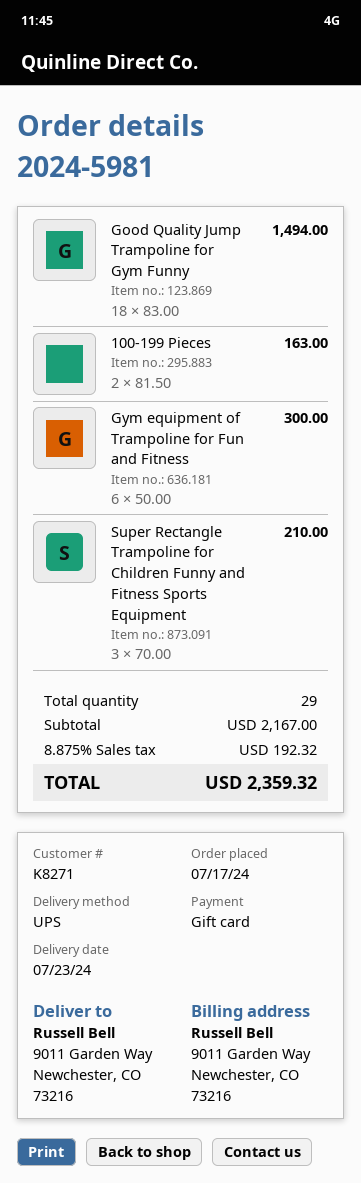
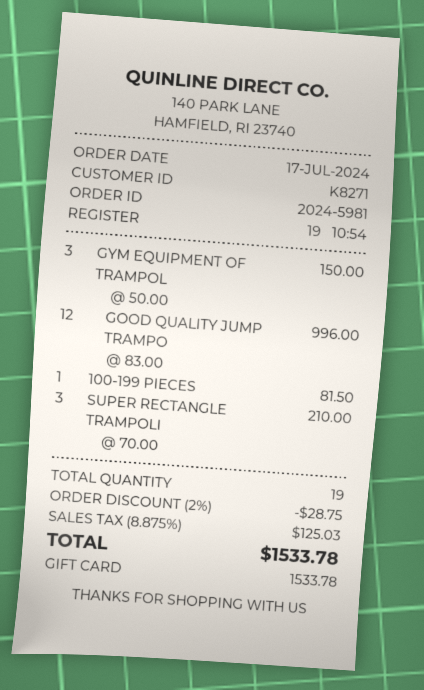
Good Quality Jump Trampoline for Gym Funny: 18 x 83.00 = 1494.00 -> 12 x 83.00 = 996.00
100-199 Pieces: 2 x 81.50 = 163.00 -> 1 x 81.50 = 81.50
Gym equipment of Trampoline for Fun and Fitness: 6 x 50.00 = 300.00 -> 3 x 50.00 = 150.00
total quantity: 29 -> 19
discount: none -> 2% = 28.75
tax: 8.875% = 192.32 -> 8.875% = 125.03
total: 2359.32 -> 1533.78

